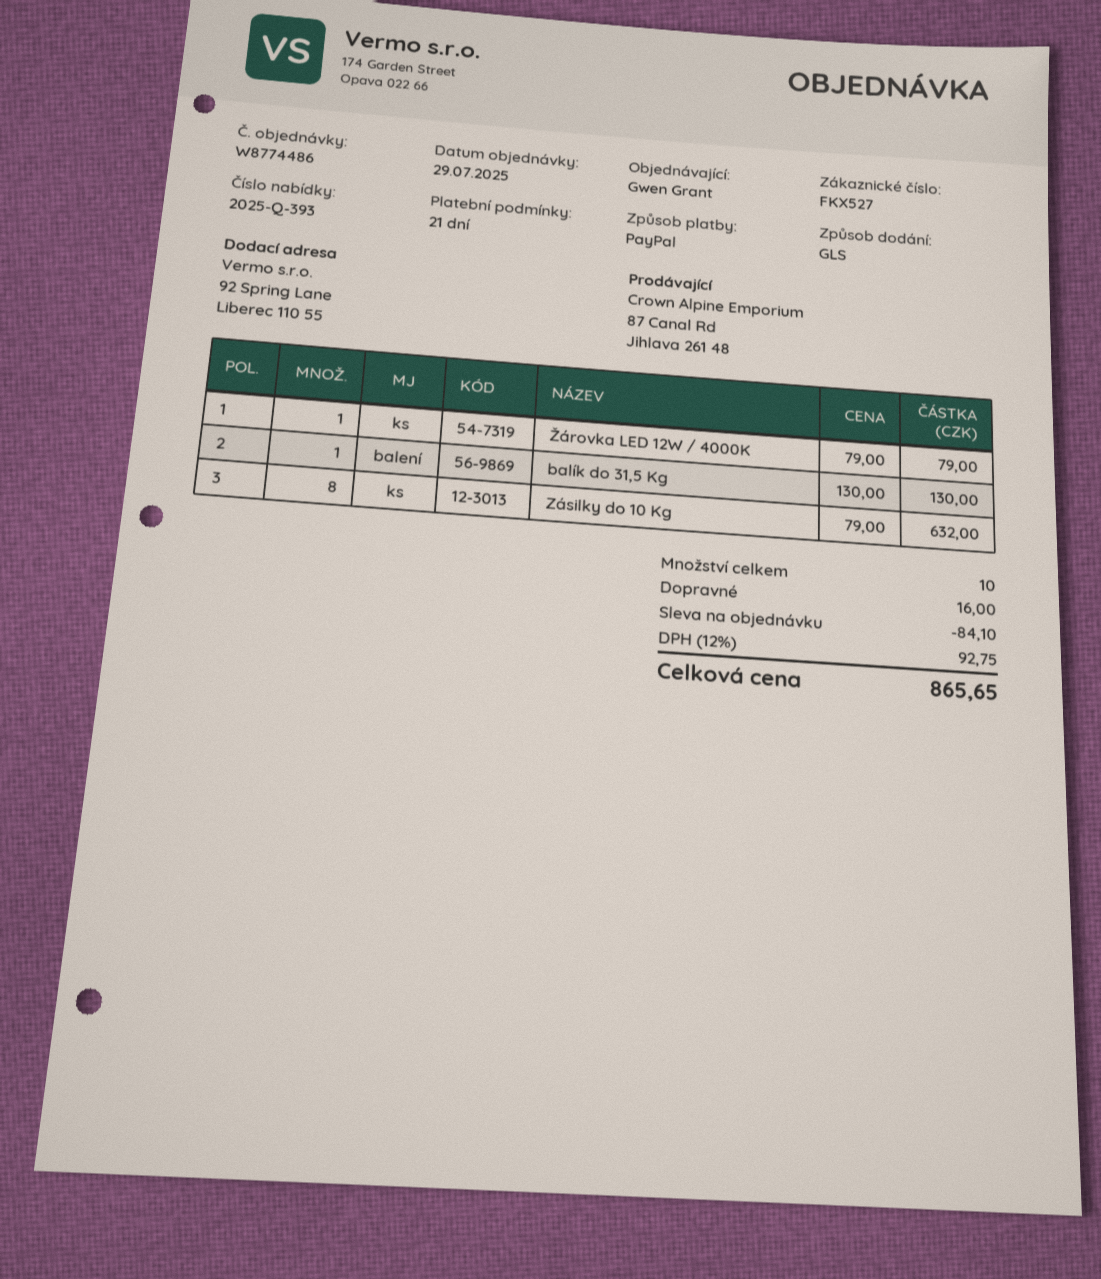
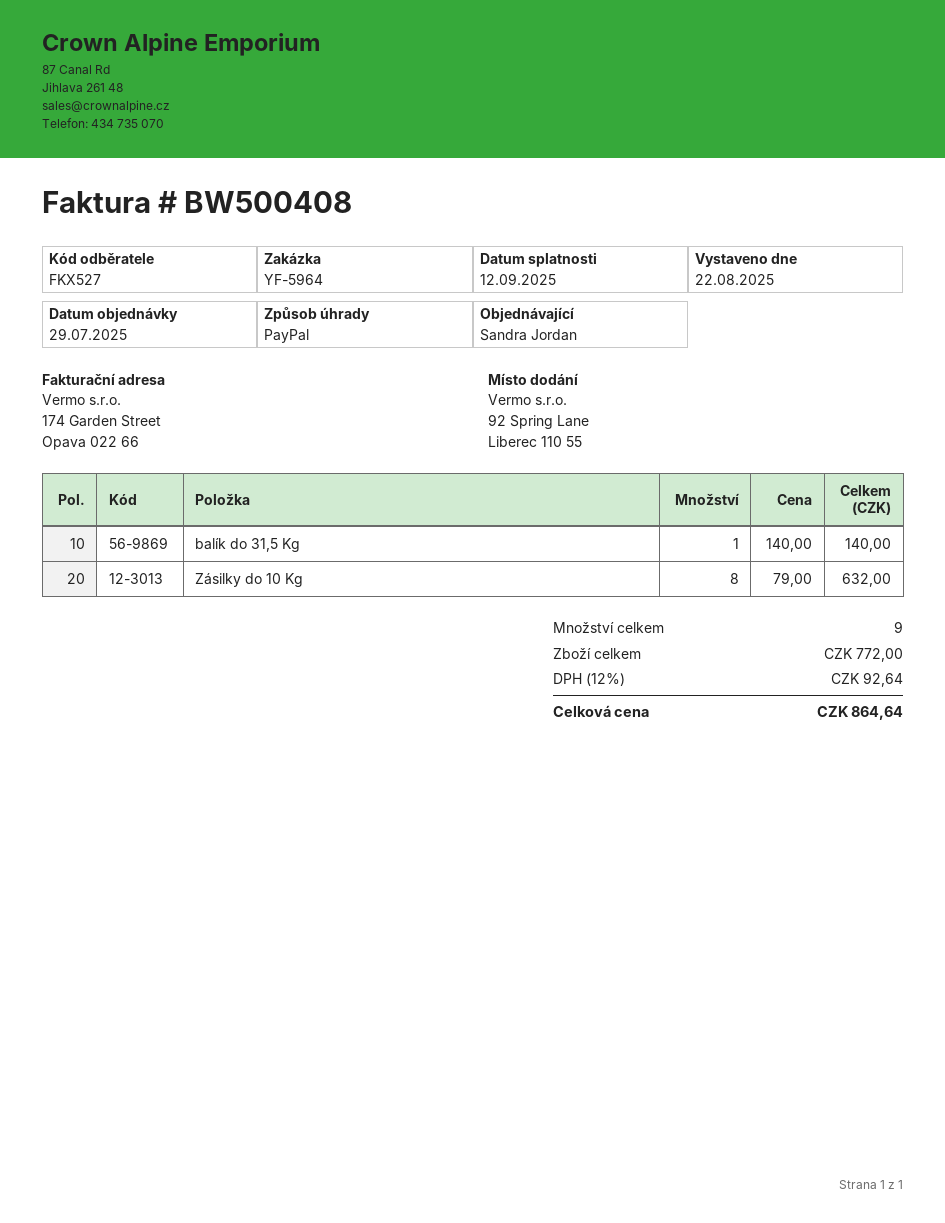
ordered by: Gwen Grant -> Sandra Jordan
Žárovka LED 12W / 4000K: 1 x 79.00 = 79.00 -> none
balík do 31,5 Kg: 1 x 130.00 = 130.00 -> 1 x 140.00 = 140.00
total quantity: 10 -> 9
discount: 84.10 -> none
shipping: 16.00 -> none
tax: 12% = 92.75 -> 12% = 92.64
total: 865.65 -> 864.64

